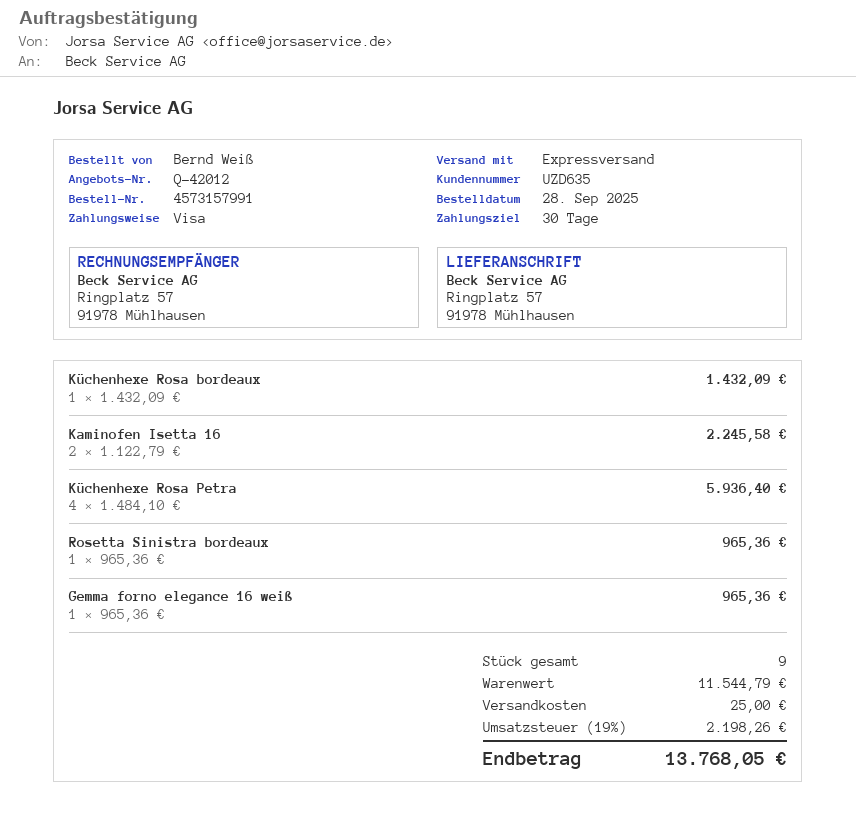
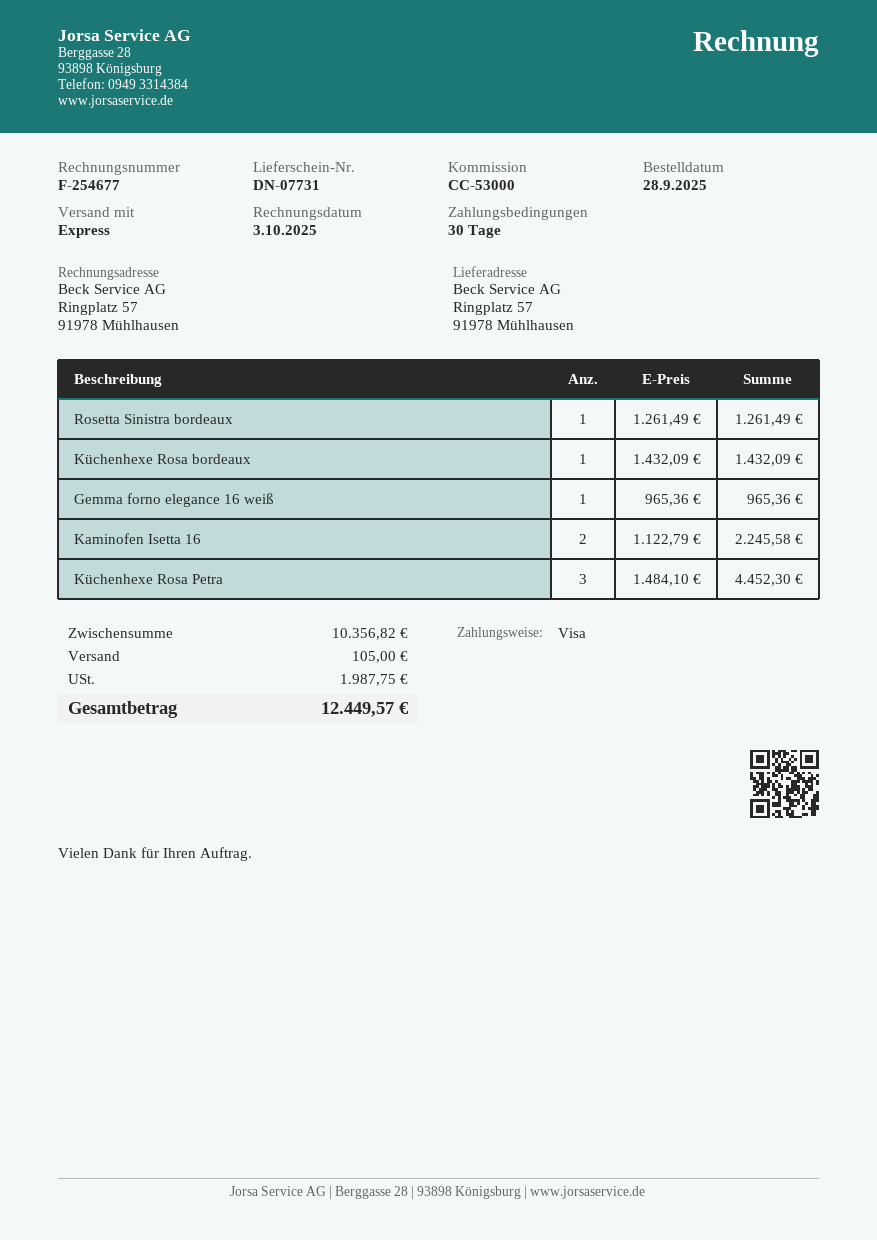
Küchenhexe Rosa Petra: 4 x 1484.10 = 5936.40 -> 3 x 1484.10 = 4452.30
Rosetta Sinistra bordeaux: 1 x 965.36 = 965.36 -> 1 x 1261.49 = 1261.49
subtotal: 11544.79 -> 10356.82
shipping: 25.00 -> 105.00
tax: 2198.26 -> 1987.75
total: 13768.05 -> 12449.57

